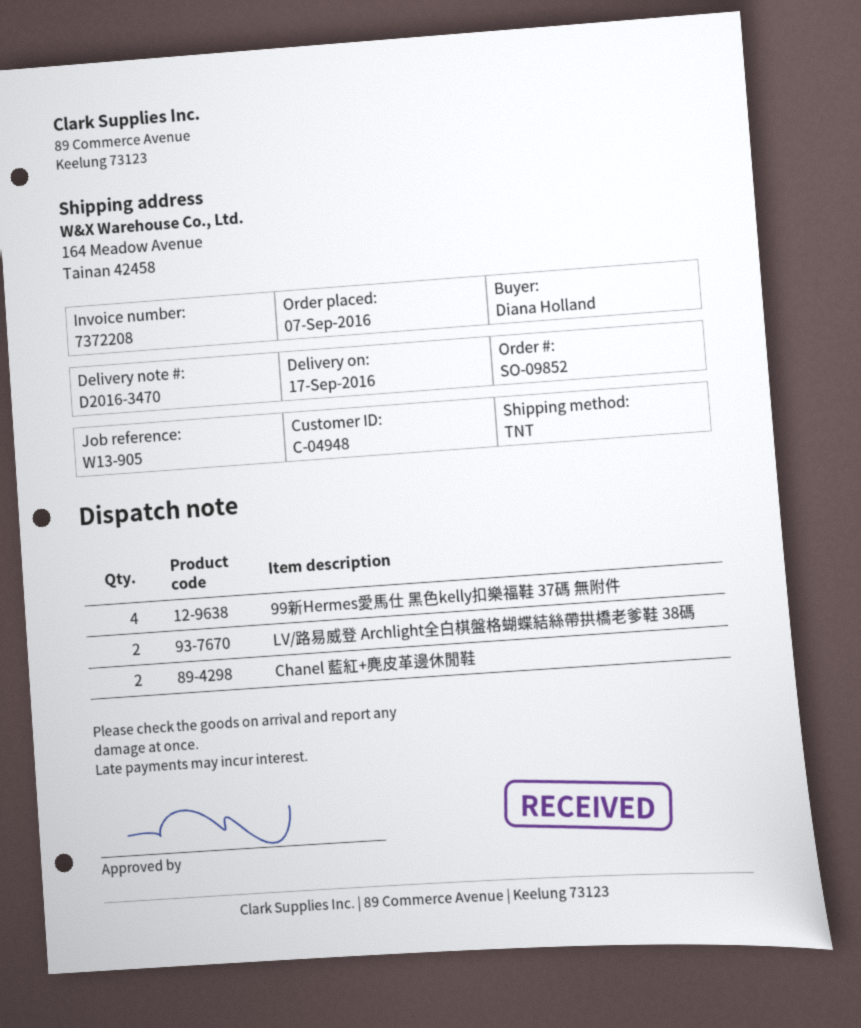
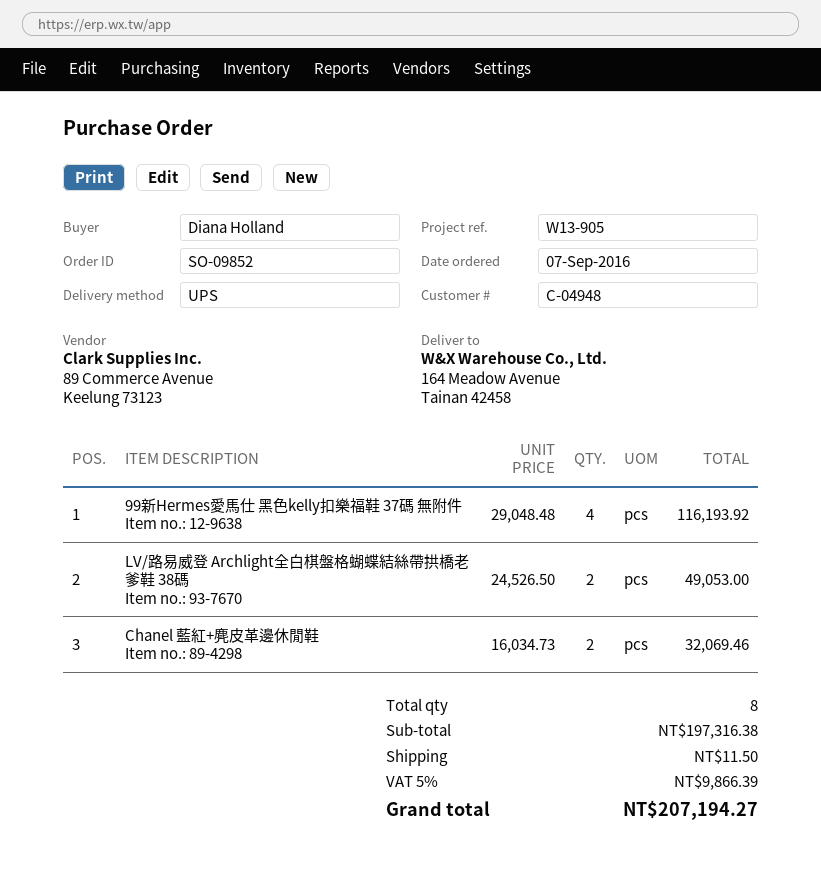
shipping method: TNT -> UPS

